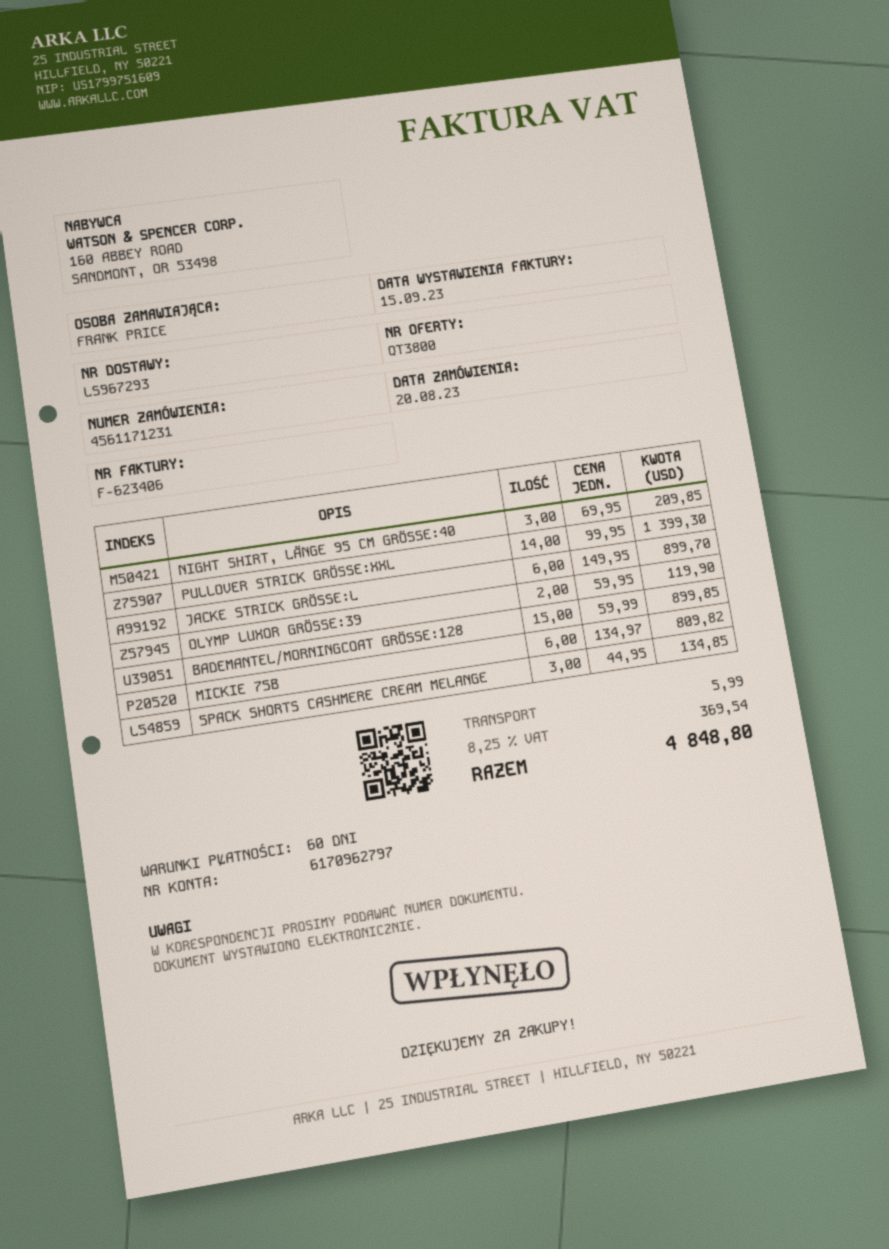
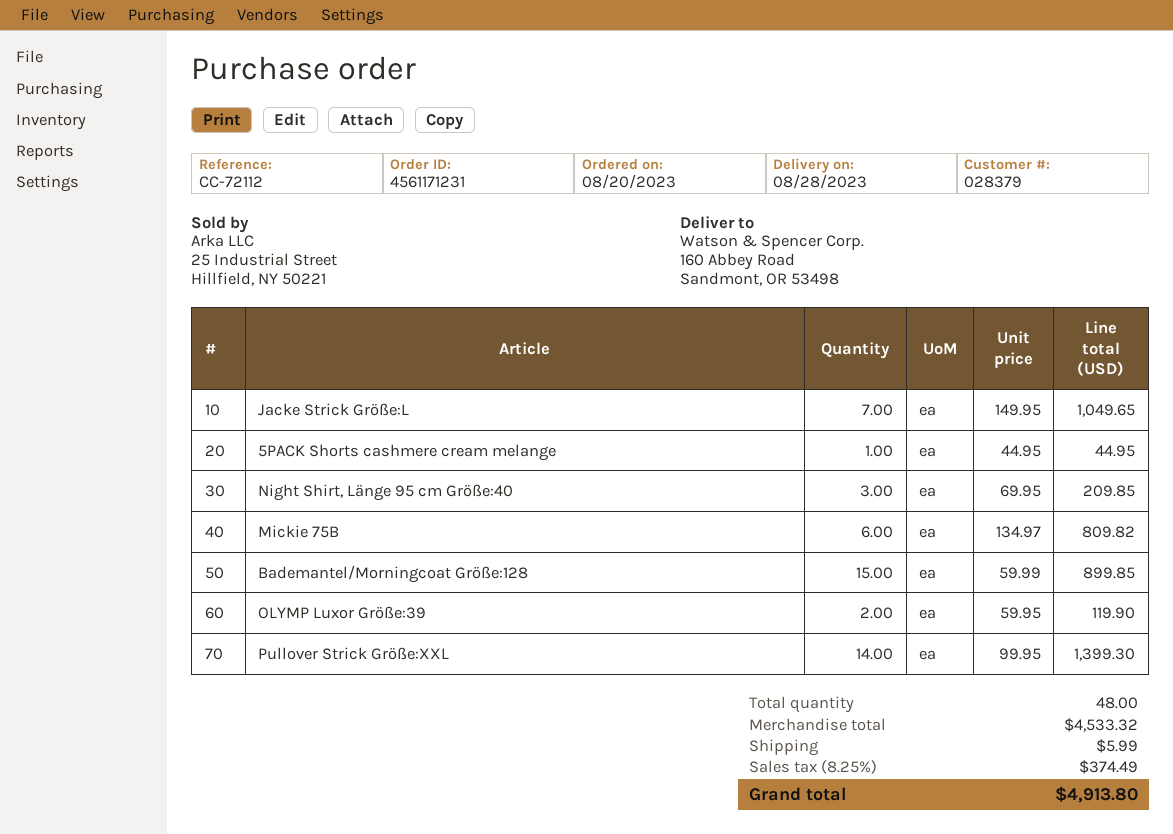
JACKE STRICK GRÖSSE:L: 6 x 149.95 = 899.70 -> 7 x 149.95 = 1049.65
5PACK SHORTS CASHMERE CREAM MELANGE: 3 x 44.95 = 134.85 -> 1 x 44.95 = 44.95
tax: 8.25% = 369.54 -> 8.25% = 374.49
total: 4848.80 -> 4913.80

